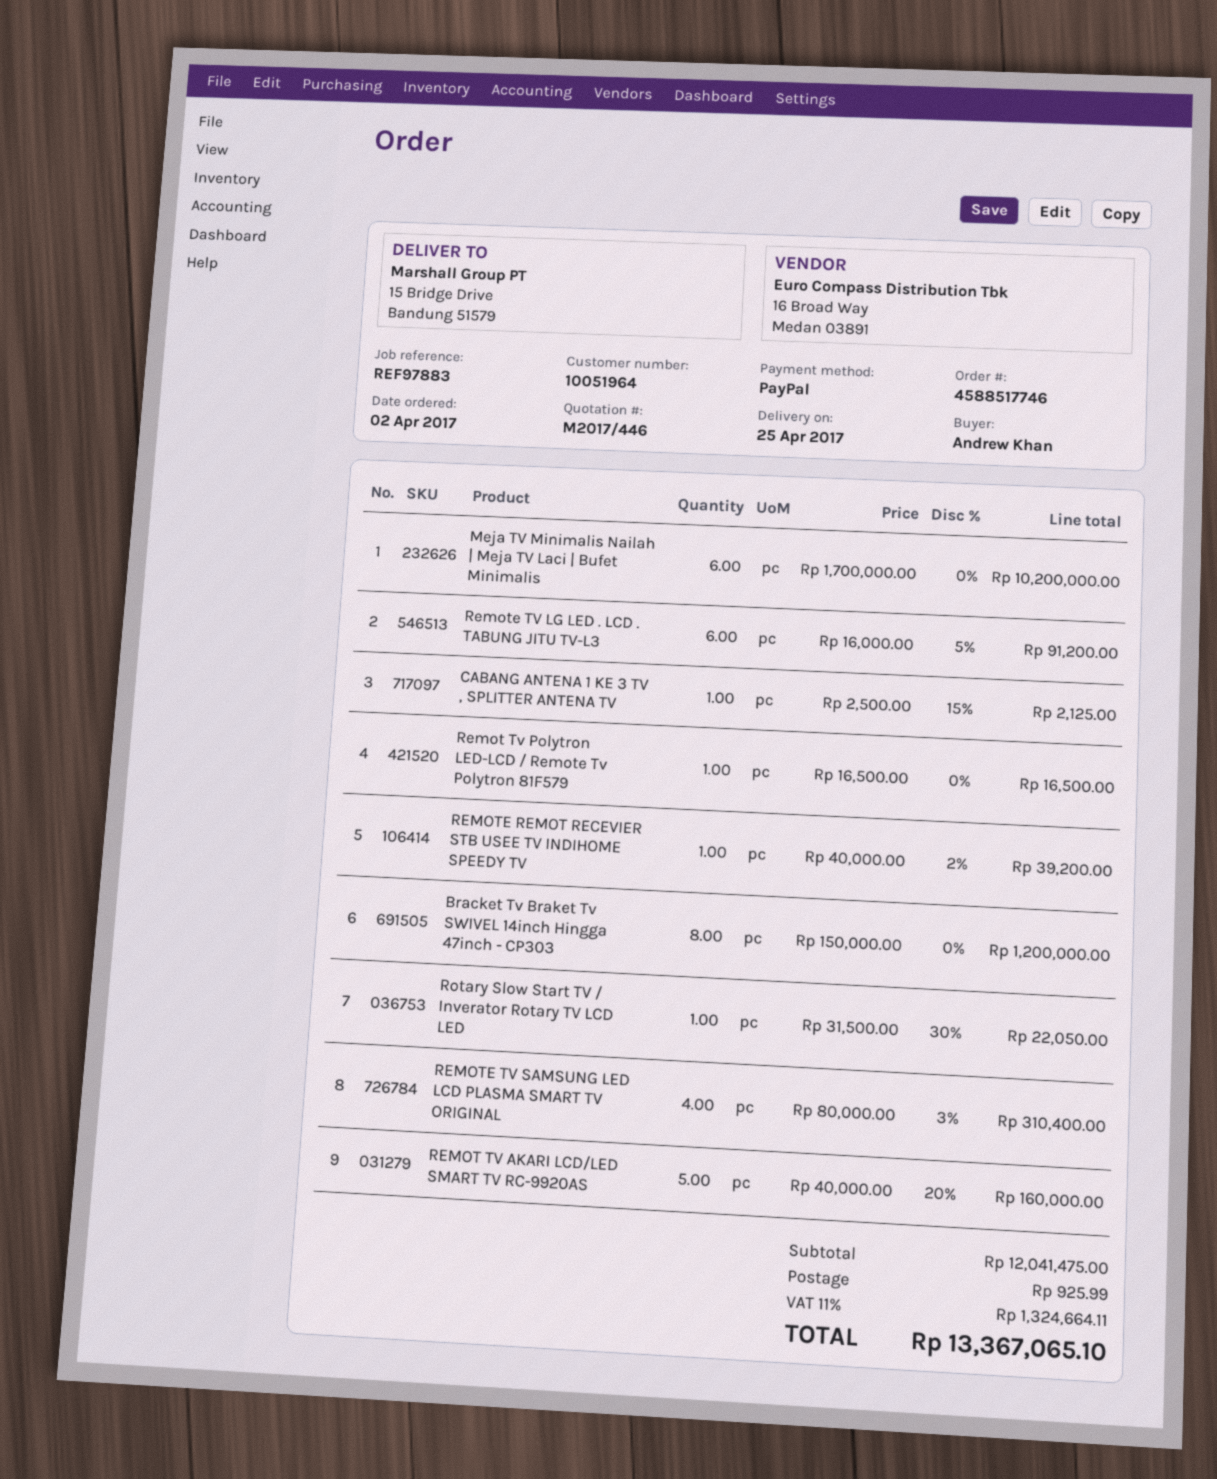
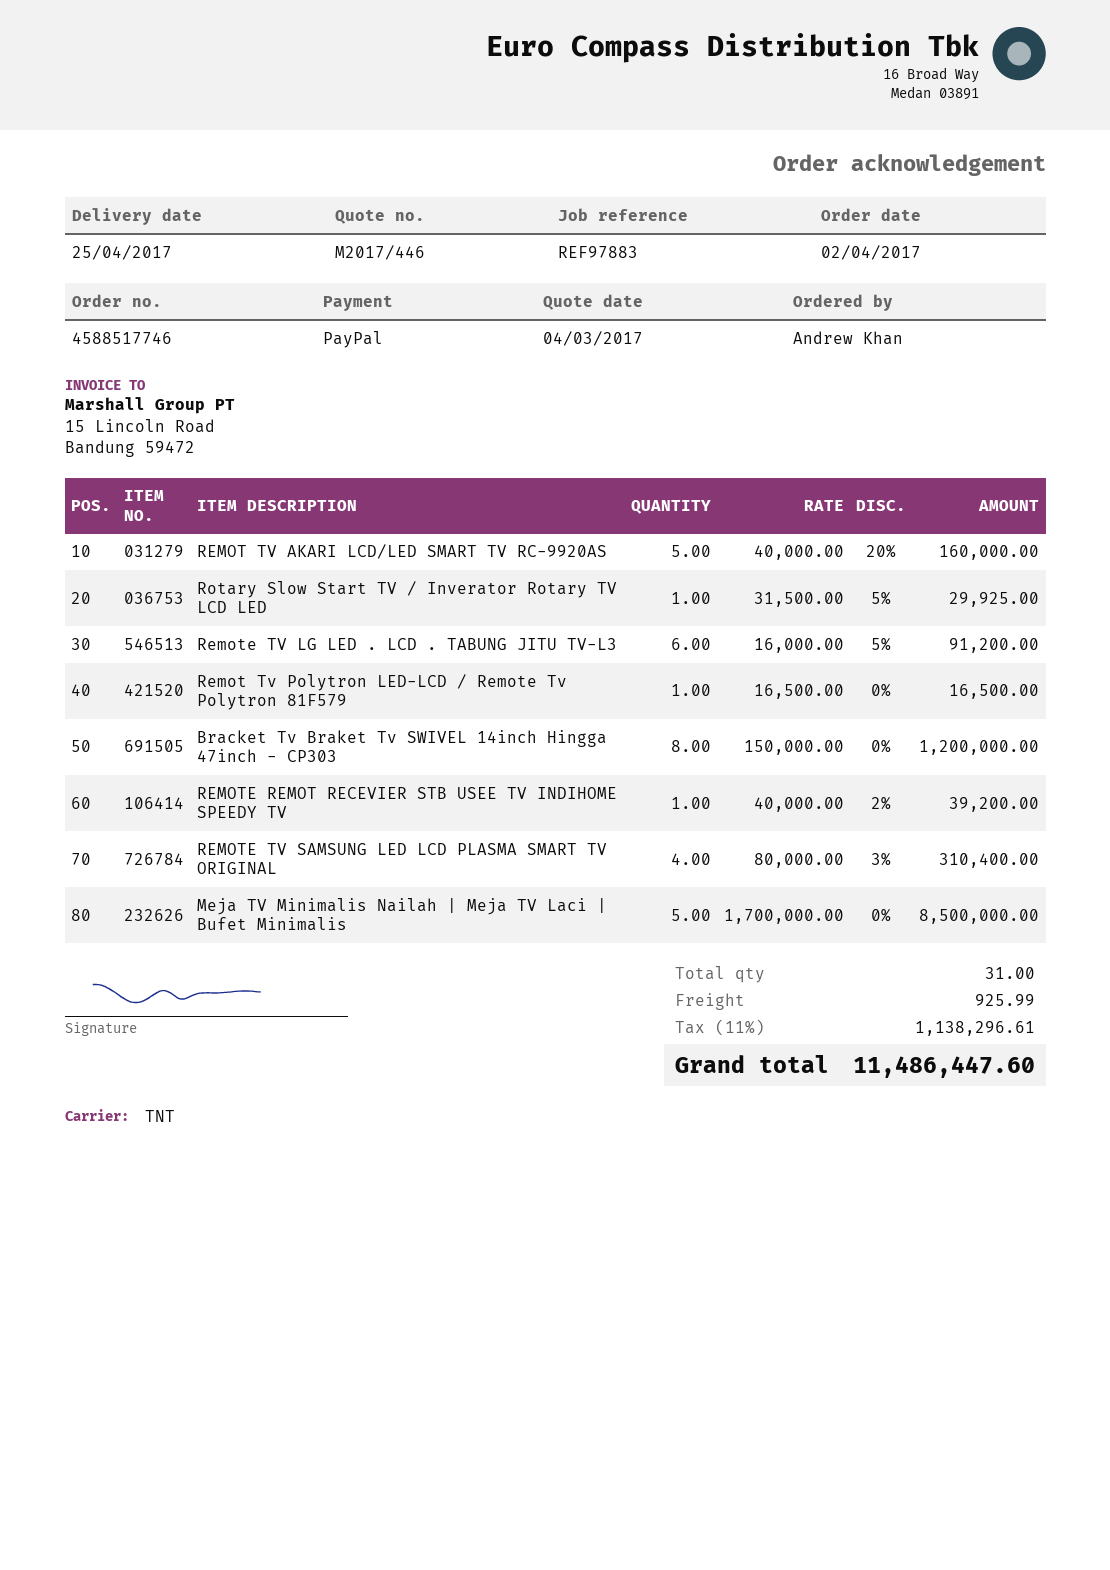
Meja TV Minimalis Nailah | Meja TV Laci | Bufet Minimalis: 6 x 1700000.00 = 10200000.00 -> 5 x 1700000.00 = 8500000.00
CABANG ANTENA 1 KE 3 TV , SPLITTER ANTENA TV: 1 x 2500.00 - 15% = 2125.00 -> none
Rotary Slow Start TV / Inverator Rotary TV LCD LED: 1 x 31500.00 - 30% = 22050.00 -> 1 x 31500.00 - 5% = 29925.00
tax: 11% = 1324664.11 -> 11% = 1138296.61
total: 13367065.10 -> 11486447.60

